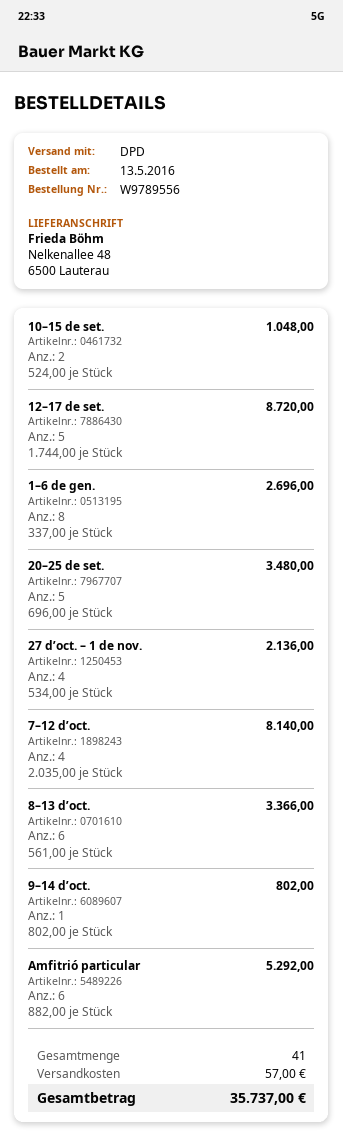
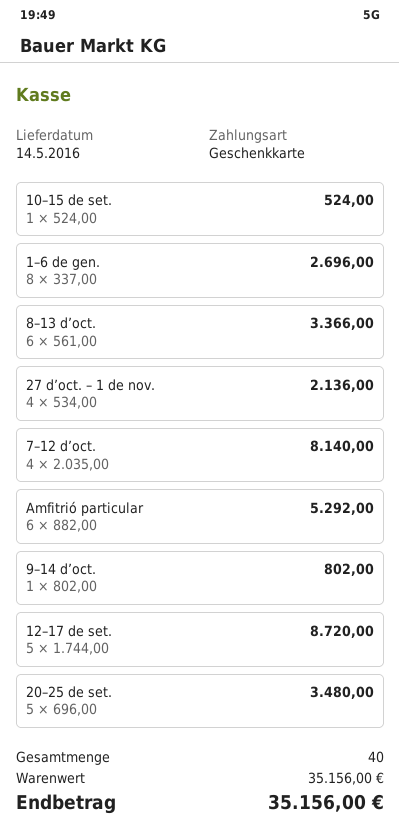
10–15 de set.: 2 x 524.00 = 1048.00 -> 1 x 524.00 = 524.00
total quantity: 41 -> 40
shipping: 57.00 -> none
total: 35737.00 -> 35156.00

